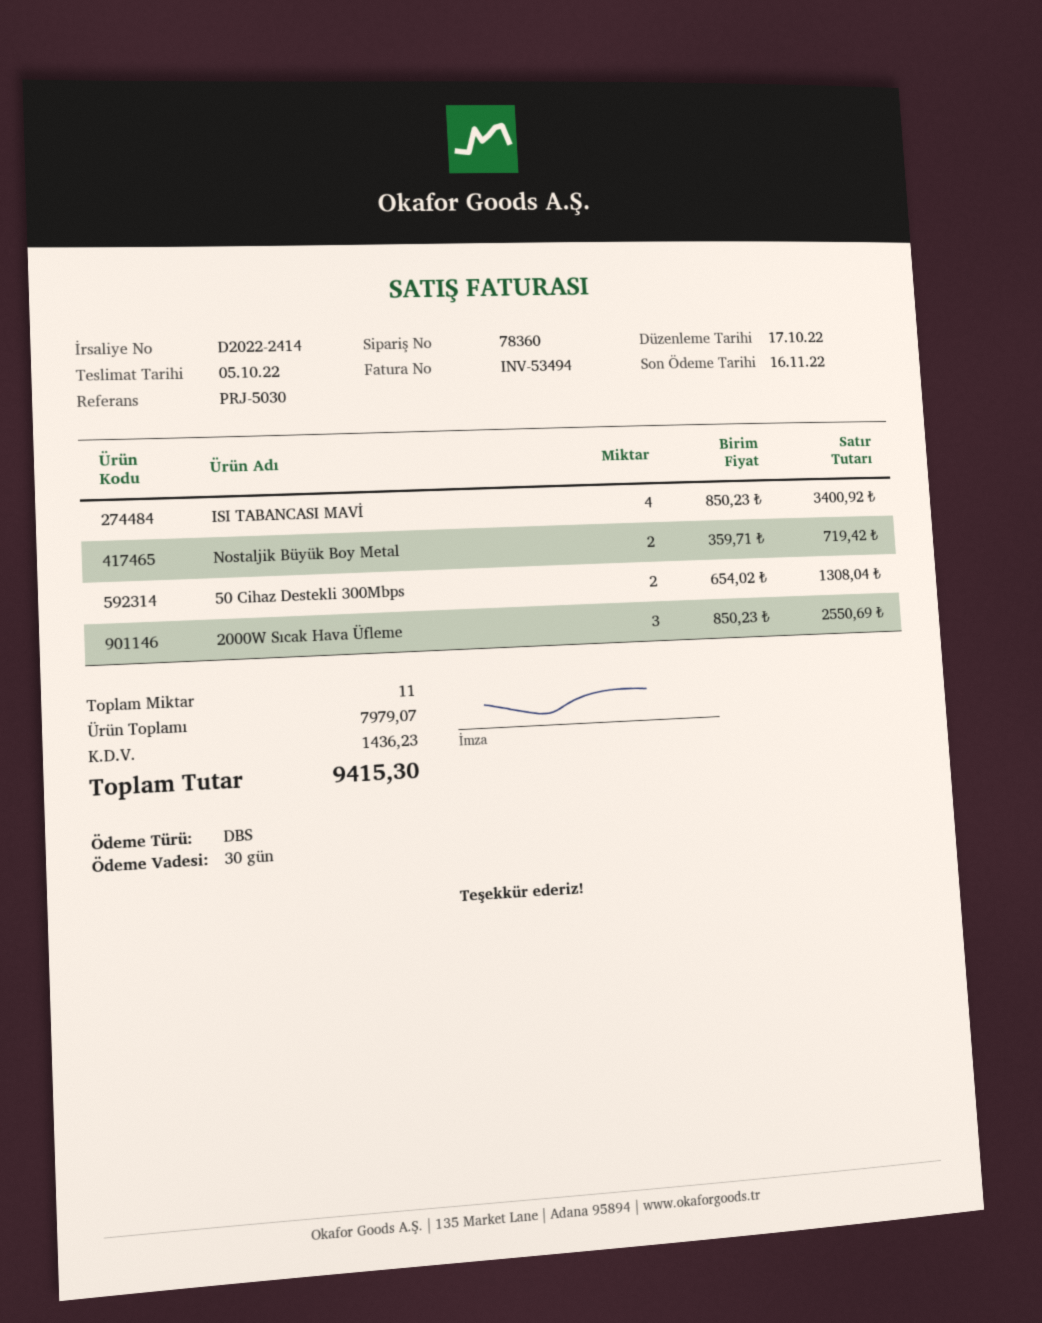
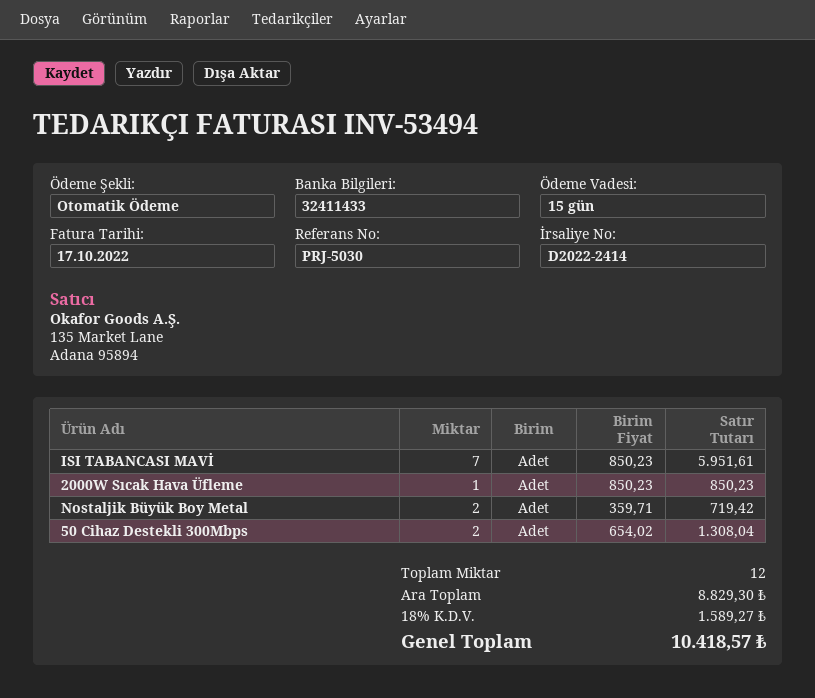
payment terms: 30 days -> 15 days
ISI TABANCASI MAVİ: 4 x 850.23 = 3400.92 -> 7 x 850.23 = 5951.61
2000W Sıcak Hava Üfleme: 3 x 850.23 = 2550.69 -> 1 x 850.23 = 850.23
total quantity: 11 -> 12
subtotal: 7979.07 -> 8829.30
tax: 1436.23 -> 1589.27
total: 9415.30 -> 10418.57

